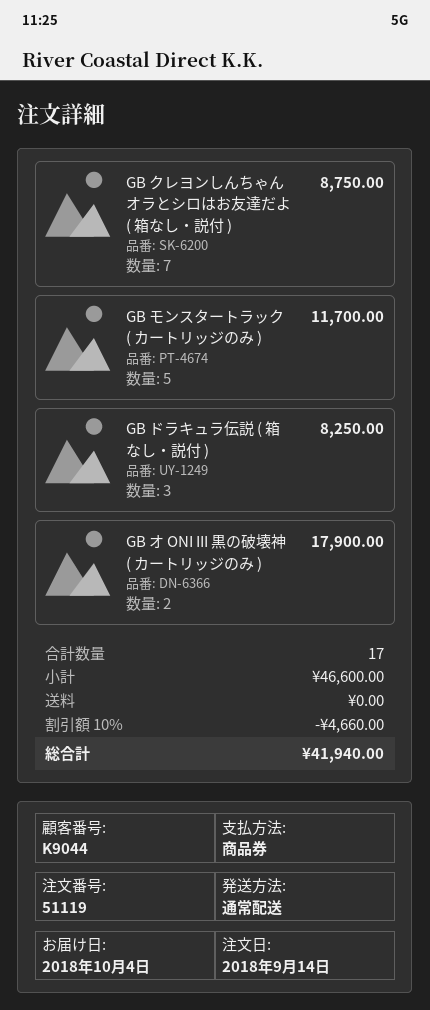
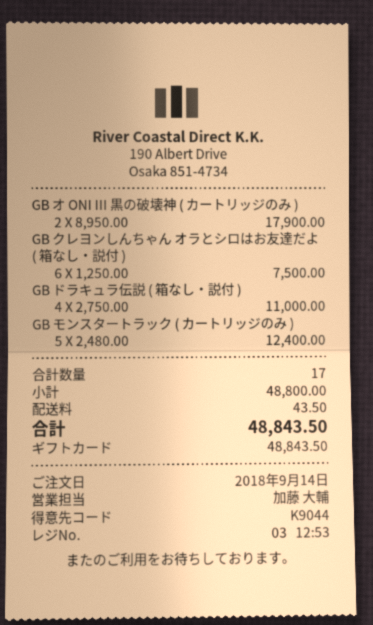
GB クレヨンしんちゃん オラとシロはお友達だよ ( 箱なし・説付 ): 7 for 8750.00 -> 6 for 7500.00
GB モンスタートラック ( カートリッジのみ ): 5 for 11700.00 -> 5 for 12400.00
GB ドラキュラ伝説 ( 箱なし・説付 ): 3 for 8250.00 -> 4 for 11000.00
subtotal: 46600.00 -> 48800.00
discount: 10% = 4660.00 -> none
shipping: 0.00 -> 43.50
total: 41940.00 -> 48843.50

